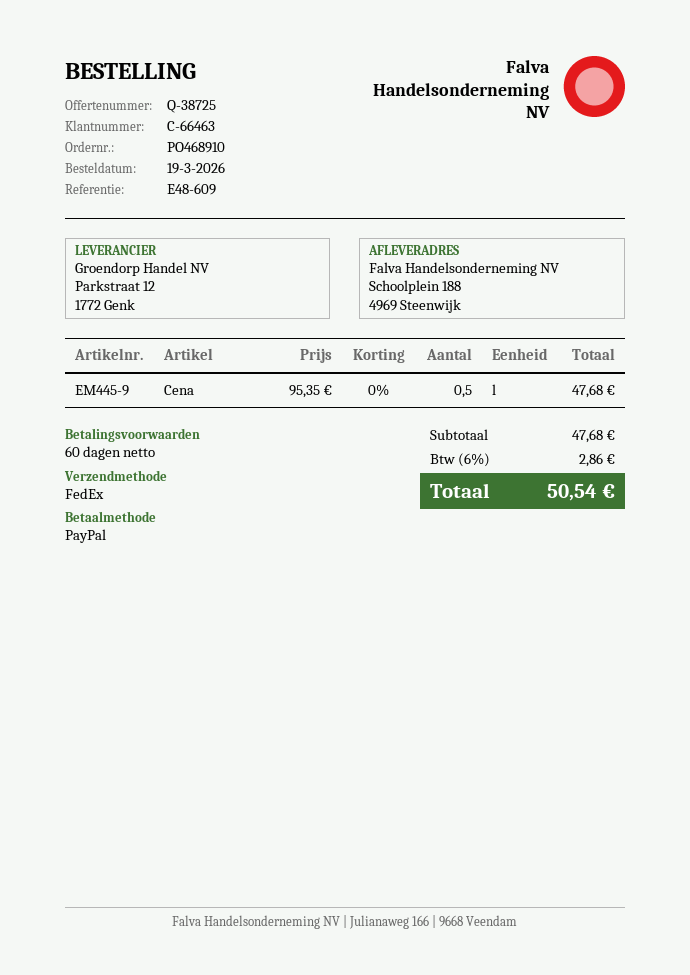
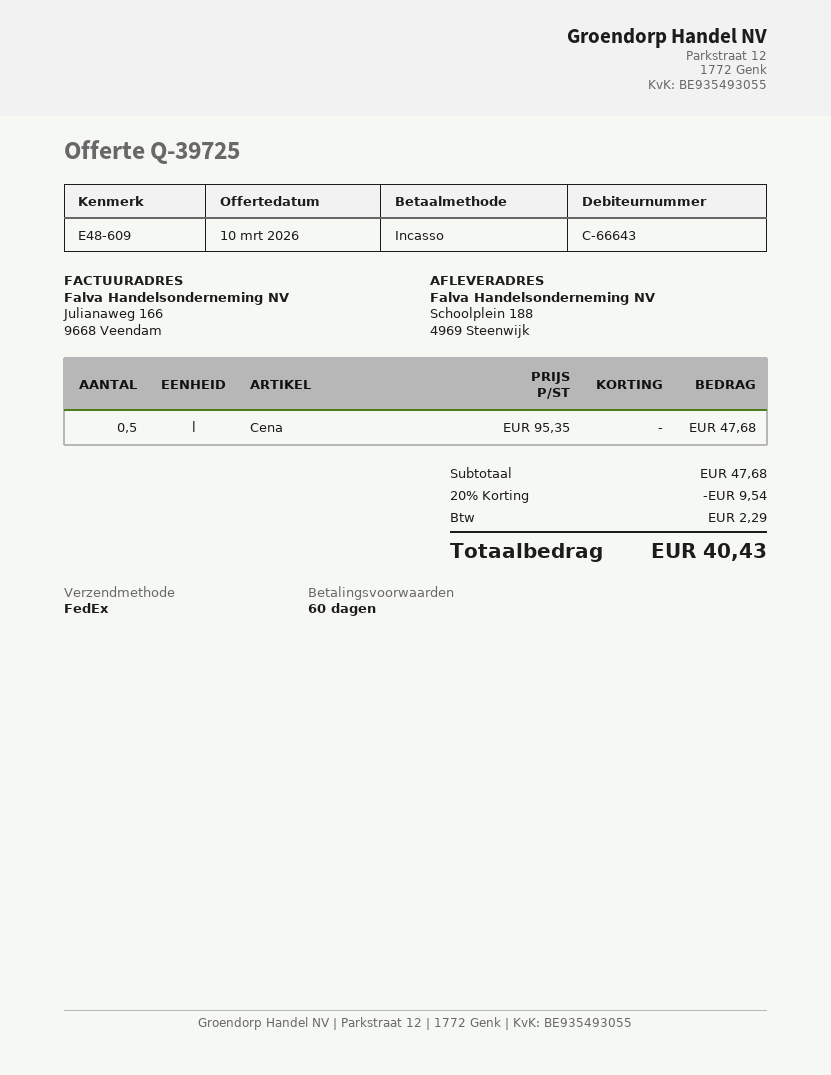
quote number: Q-38725 -> Q-39725
customer number: C-66463 -> C-66643
payment method: PayPal -> direct debit
discount: none -> 20% = 9.54
tax: 2.86 -> 2.29
total: 50.54 -> 40.43

